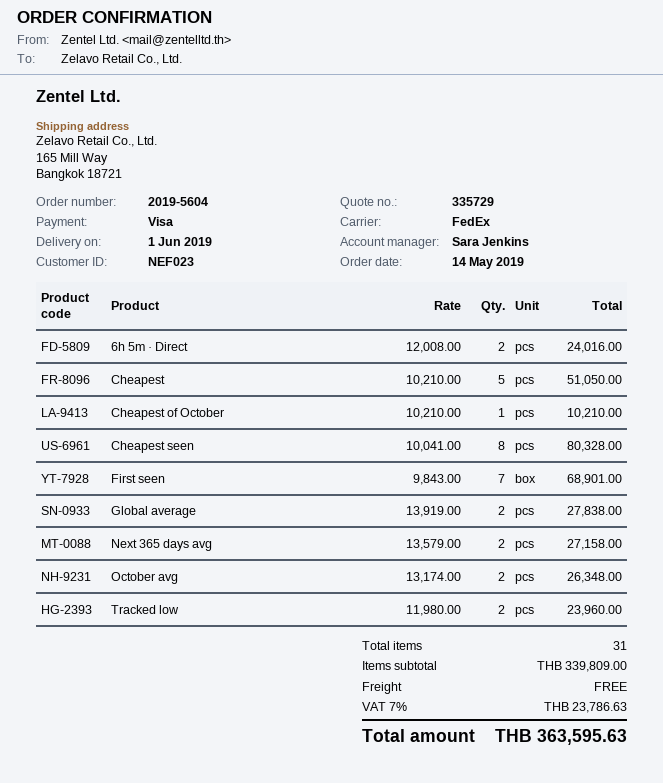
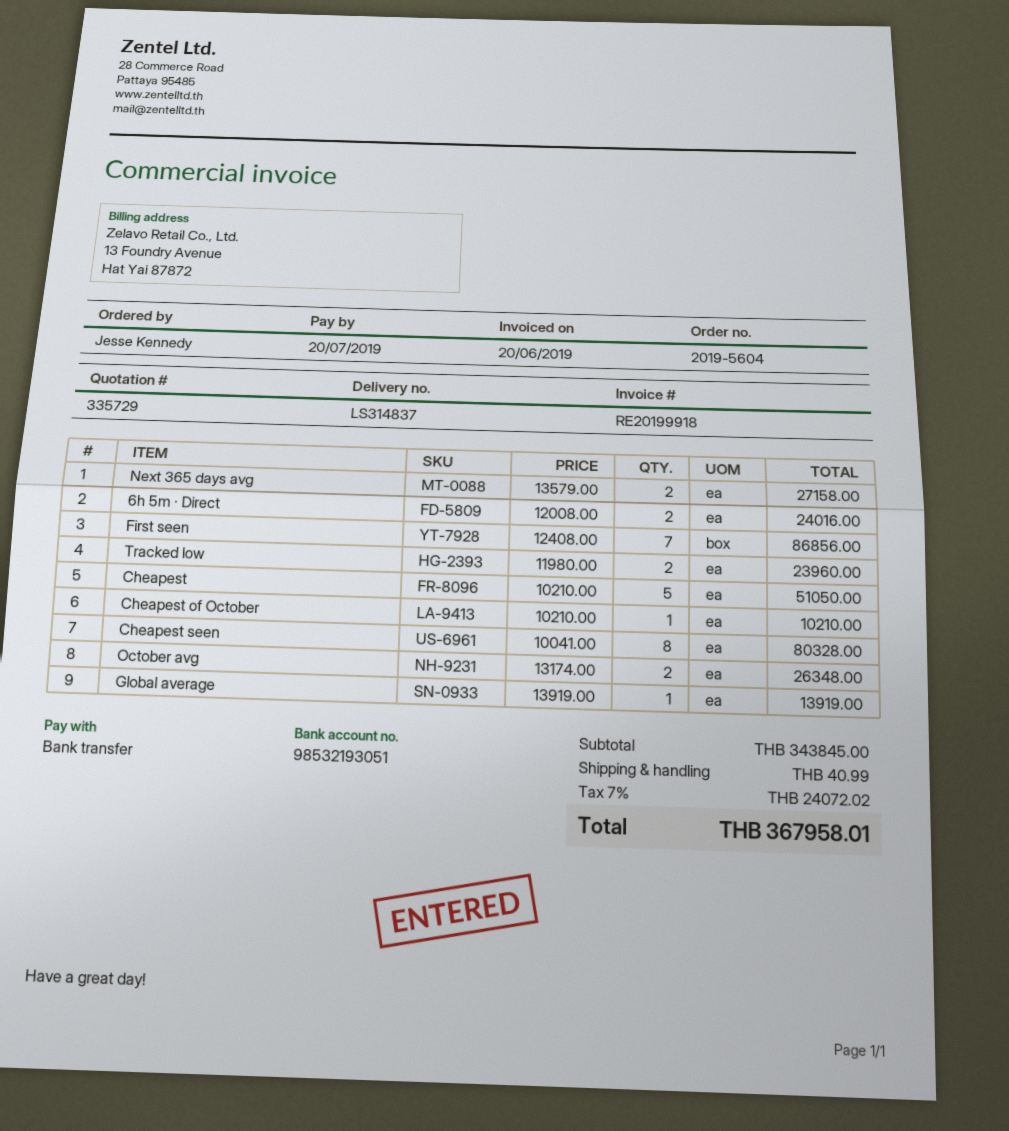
payment method: Visa -> bank transfer
First seen: 7 x 9843.00 = 68901.00 -> 7 x 12408.00 = 86856.00
Global average: 2 x 13919.00 = 27838.00 -> 1 x 13919.00 = 13919.00
subtotal: 339809.00 -> 343845.00
shipping: 0.00 -> 40.99
tax: 7% = 23786.63 -> 7% = 24072.02
total: 363595.63 -> 367958.01

